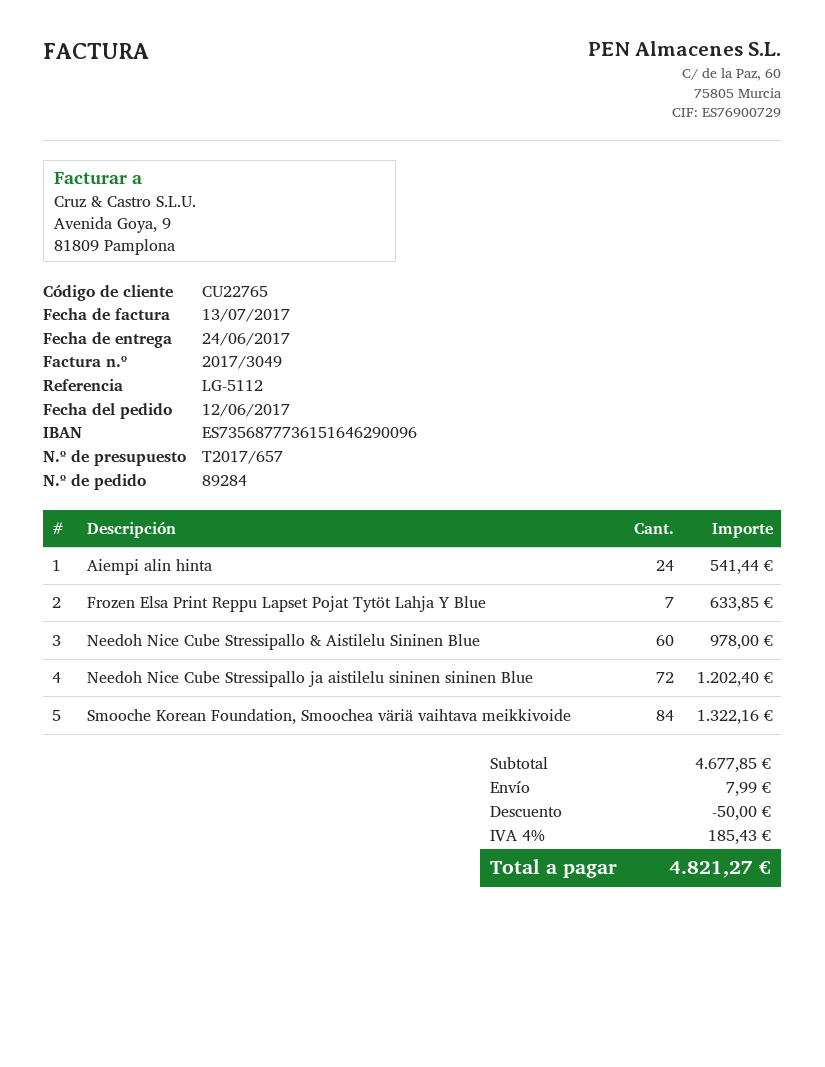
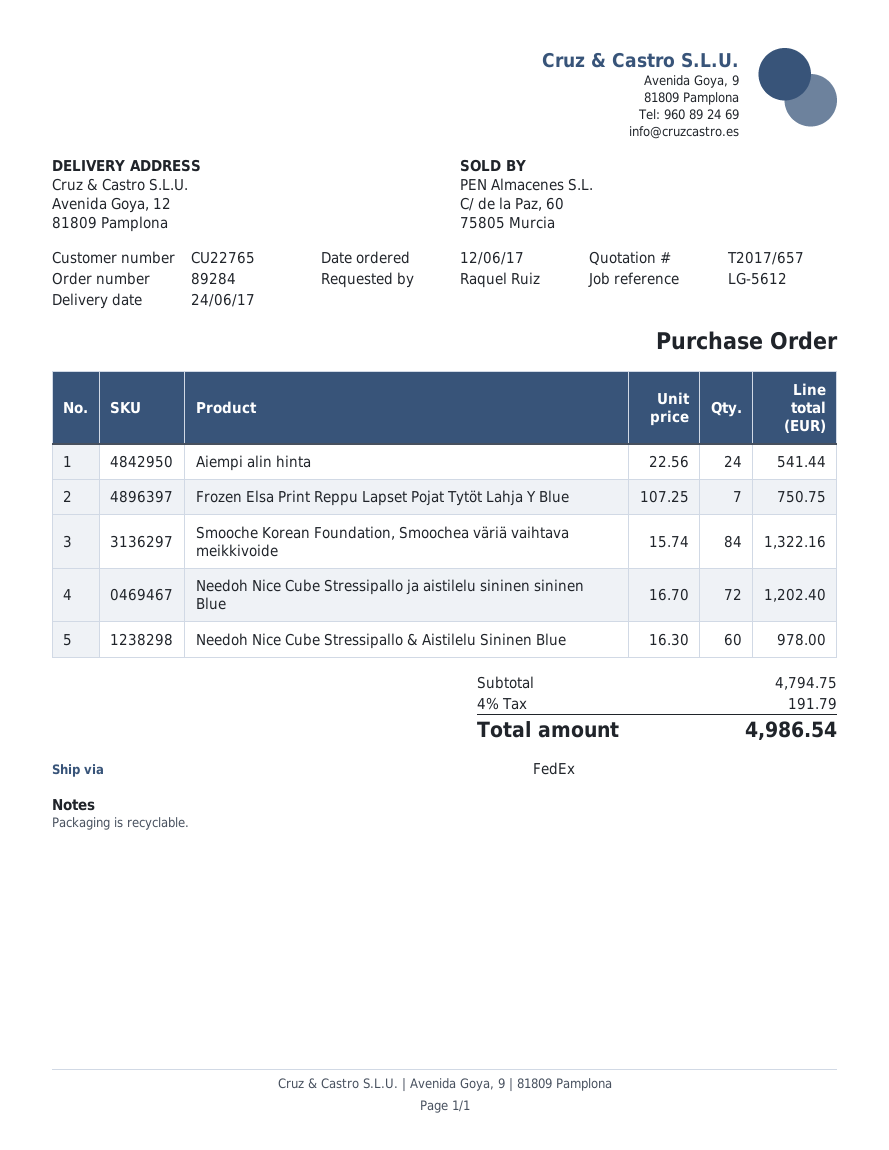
reference: LG-5112 -> LG-5612
Frozen Elsa Print Reppu Lapset Pojat Tytöt Lahja Y Blue: 7 for 633.85 -> 7 for 750.75
subtotal: 4677.85 -> 4794.75
discount: 50.00 -> none
shipping: 7.99 -> none
tax: 4% = 185.43 -> 4% = 191.79
total: 4821.27 -> 4986.54

